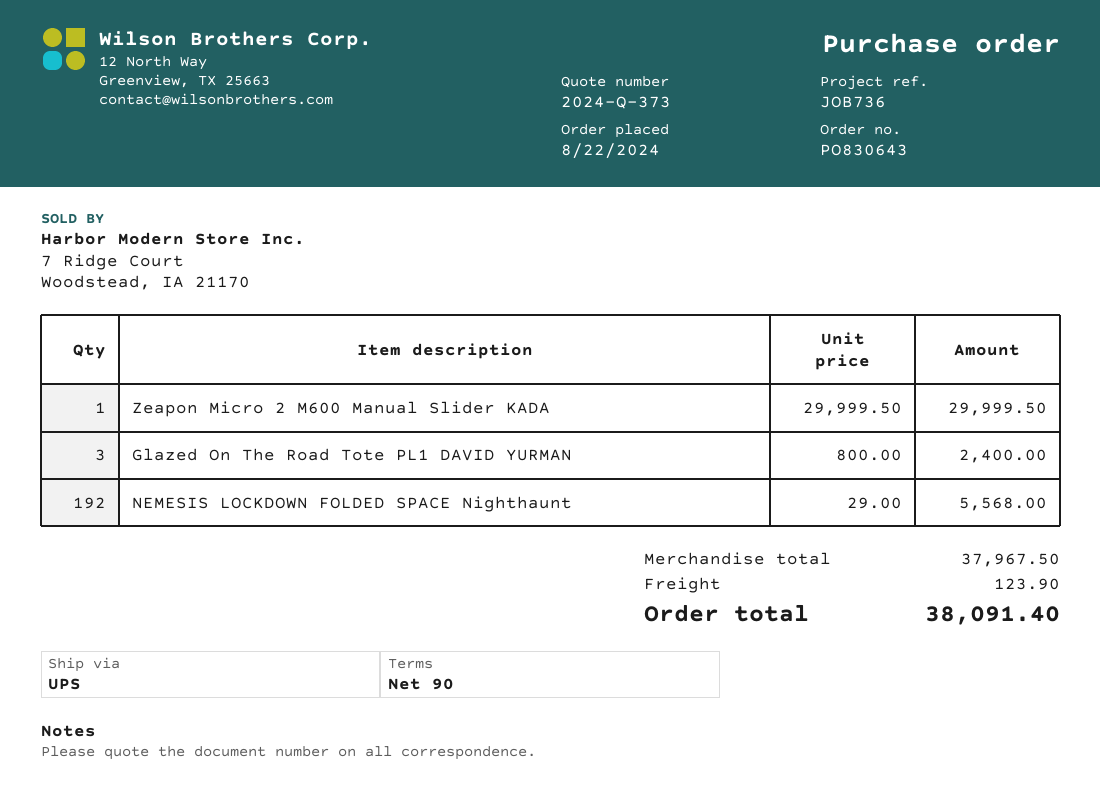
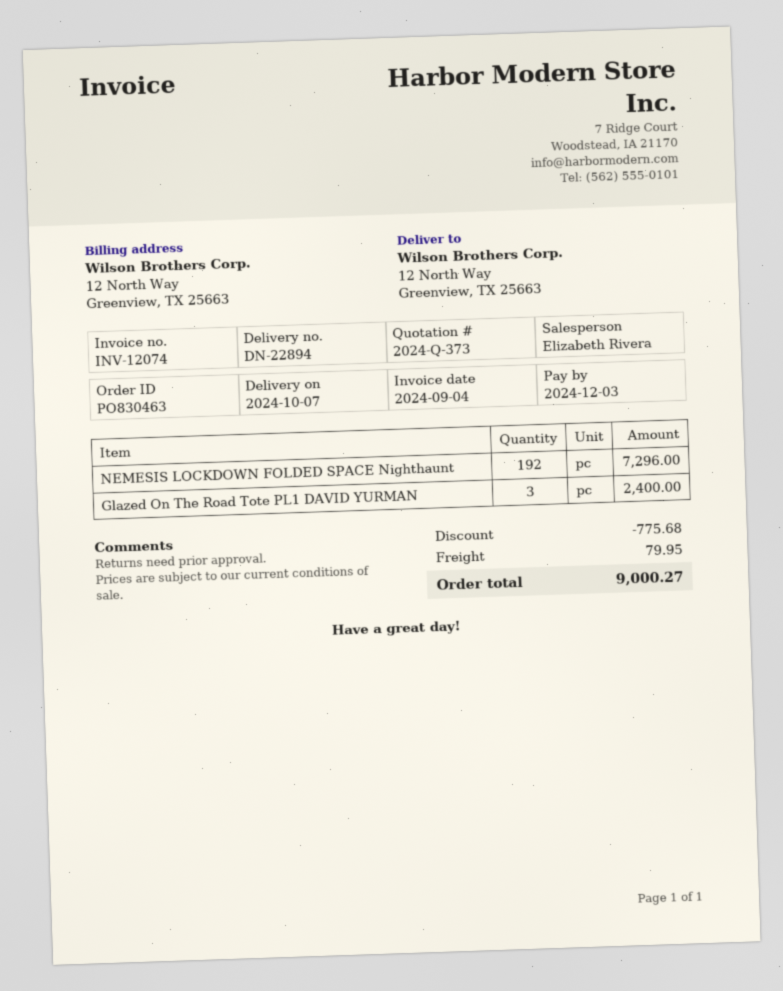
order number: PO830643 -> PO830463
Zeapon Micro 2 M600 Manual Slider KADA: 1 for 29999.50 -> none
NEMESIS LOCKDOWN FOLDED SPACE Nighthaunt: 192 for 5568.00 -> 192 for 7296.00
discount: none -> 775.68
shipping: 123.90 -> 79.95
total: 38091.40 -> 9000.27

